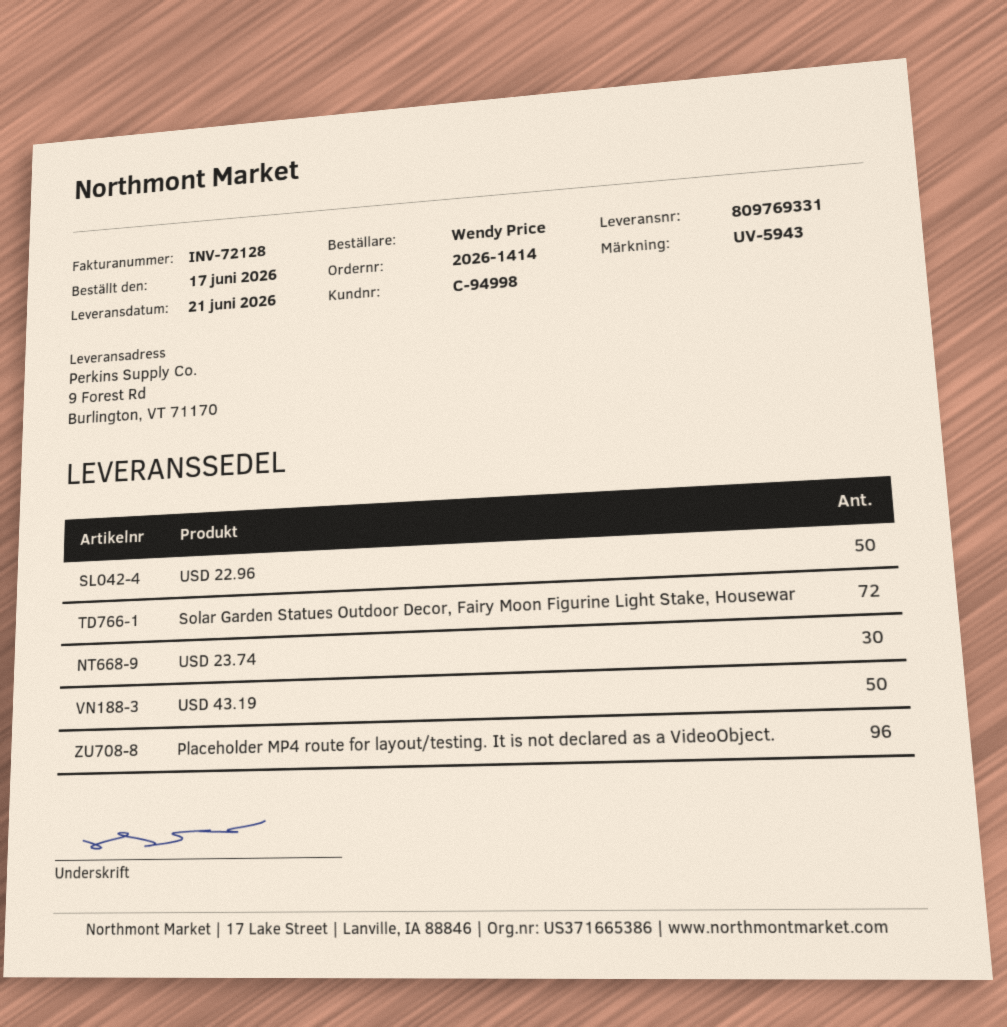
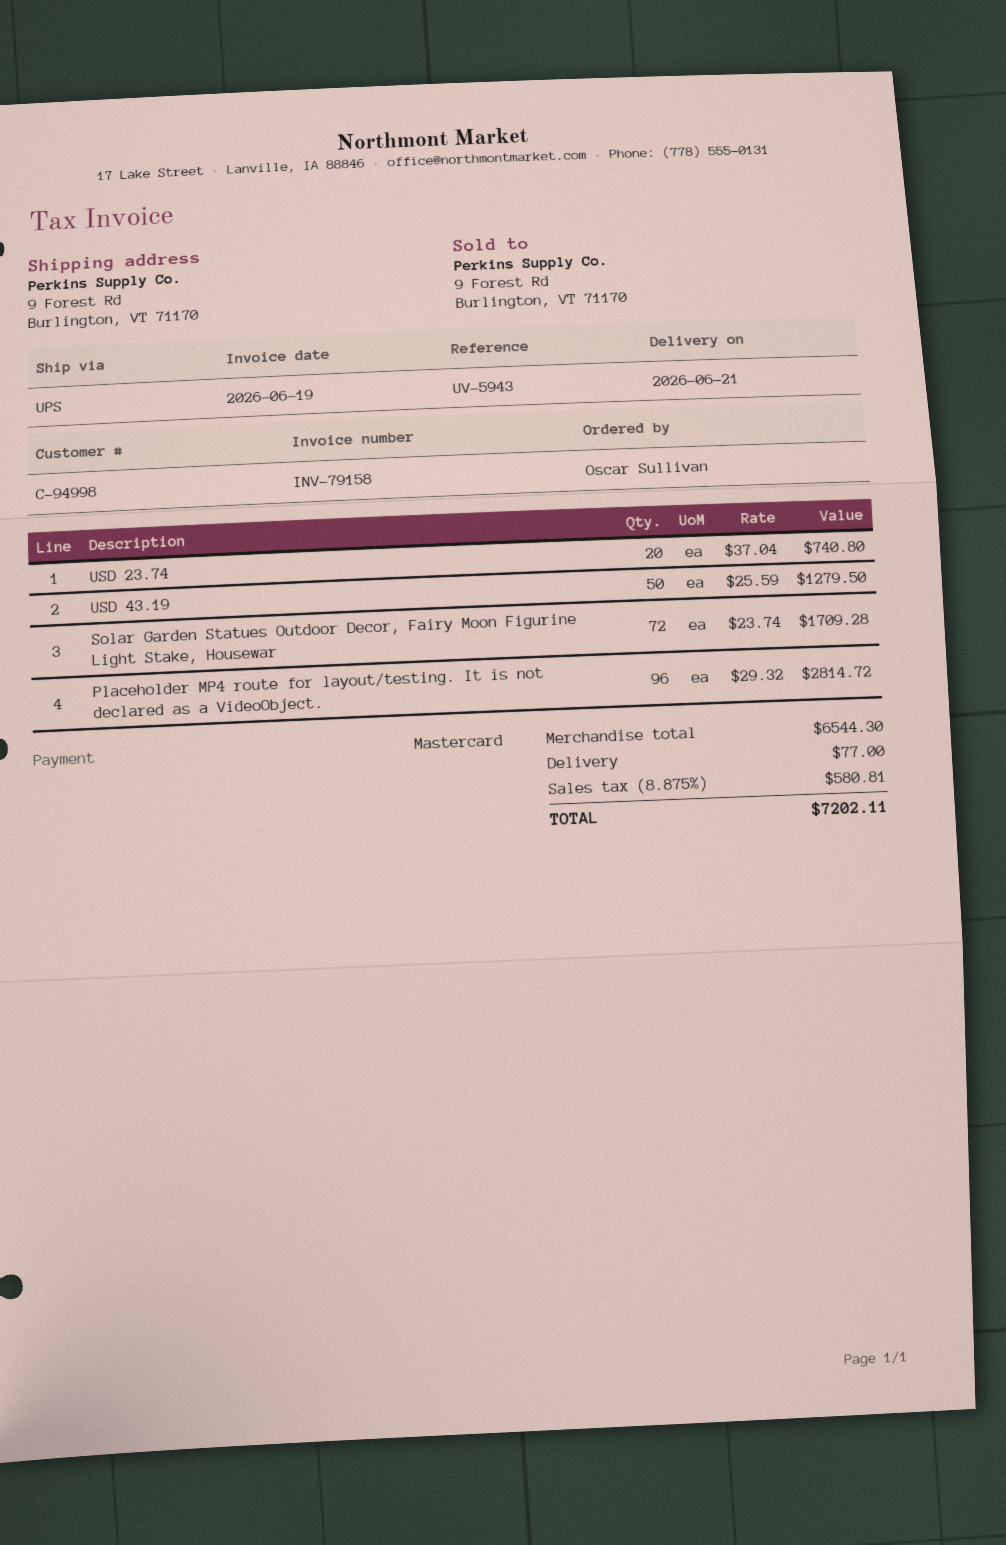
invoice number: INV-72128 -> INV-79158
ordered by: Wendy Price -> Oscar Sullivan
USD 22.96: 50 -> none
USD 23.74: 30 -> 20

